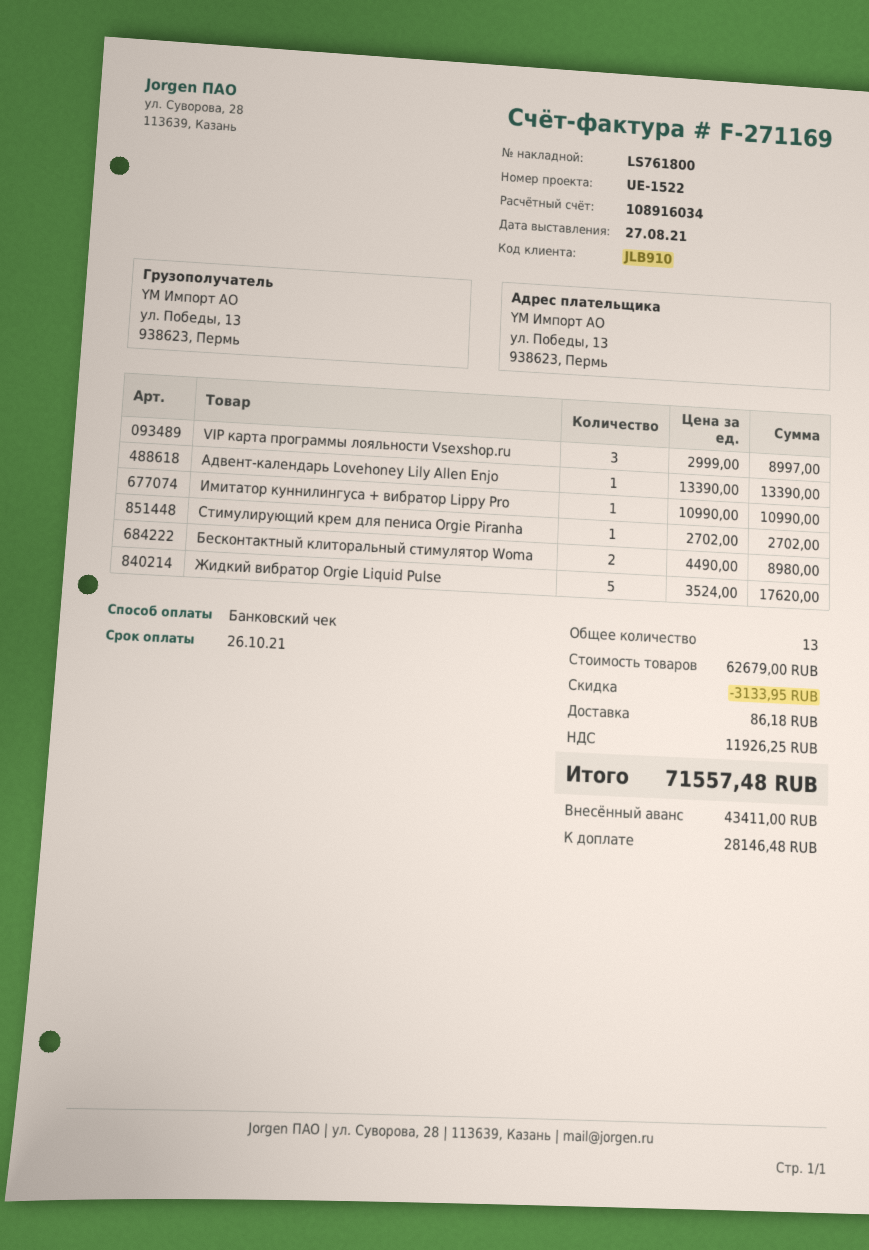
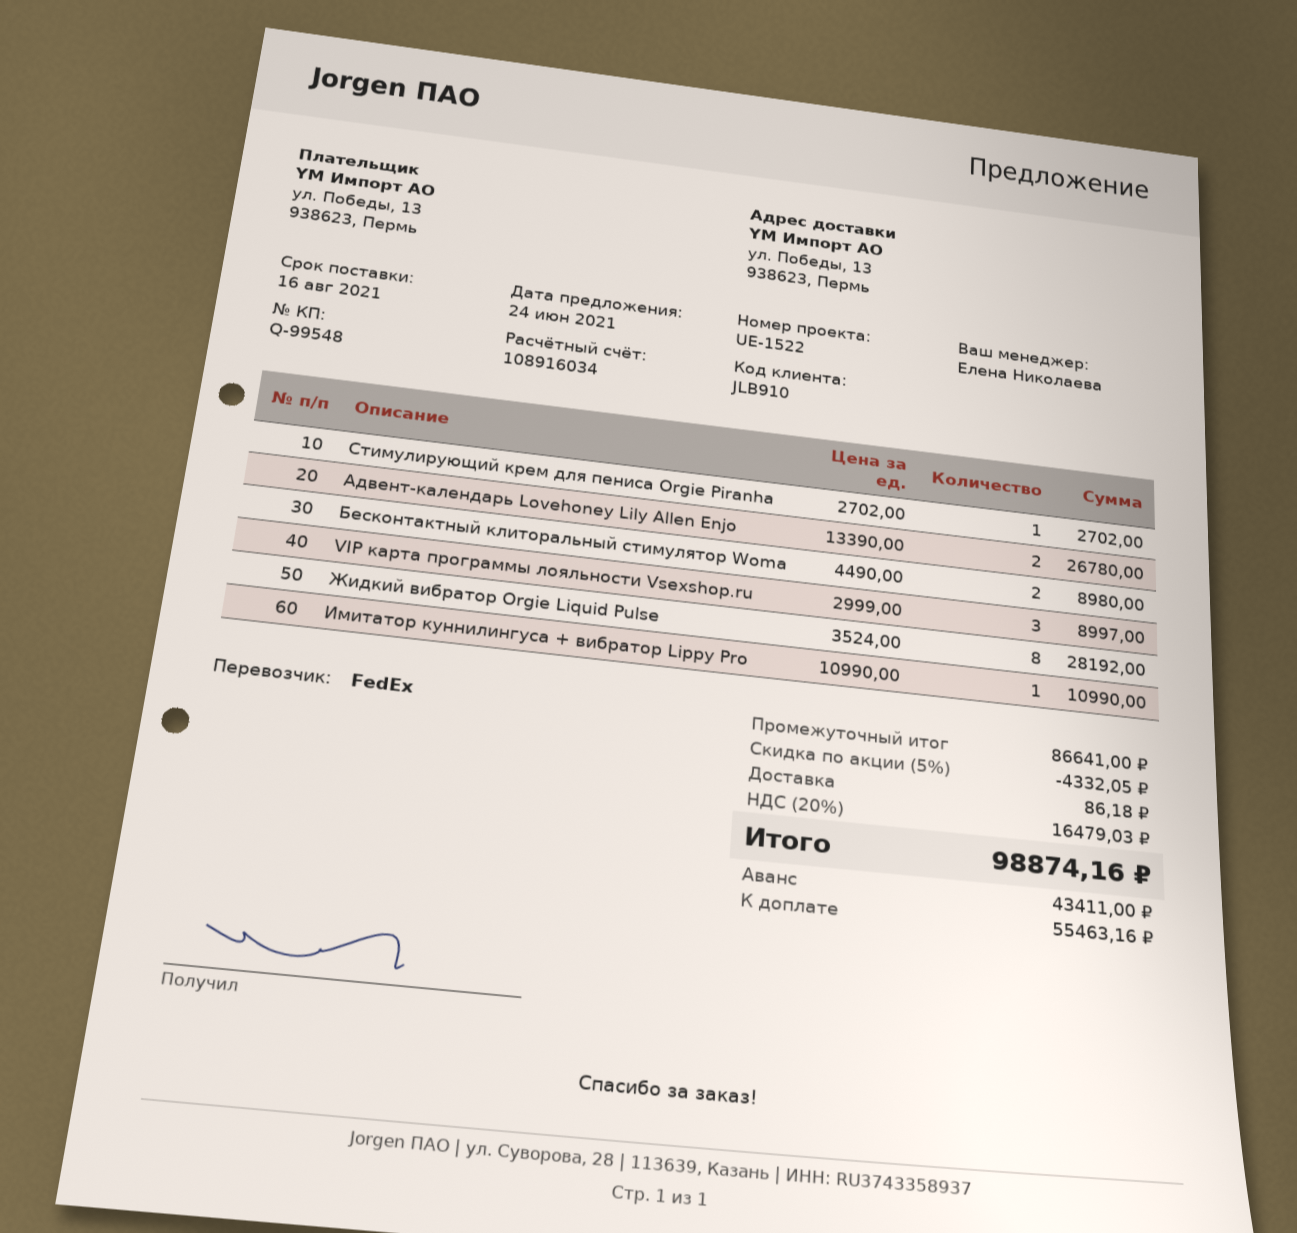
Адвент-календарь Lovehoney Lily Allen Enjo: 1 x 13390.00 = 13390.00 -> 2 x 13390.00 = 26780.00
Жидкий вибратор Orgie Liquid Pulse: 5 x 3524.00 = 17620.00 -> 8 x 3524.00 = 28192.00
subtotal: 62679.00 -> 86641.00
discount: 3133.95 -> 4332.05
tax: 11926.25 -> 16479.03
total: 71557.48 -> 98874.16
balance: 28146.48 -> 55463.16

